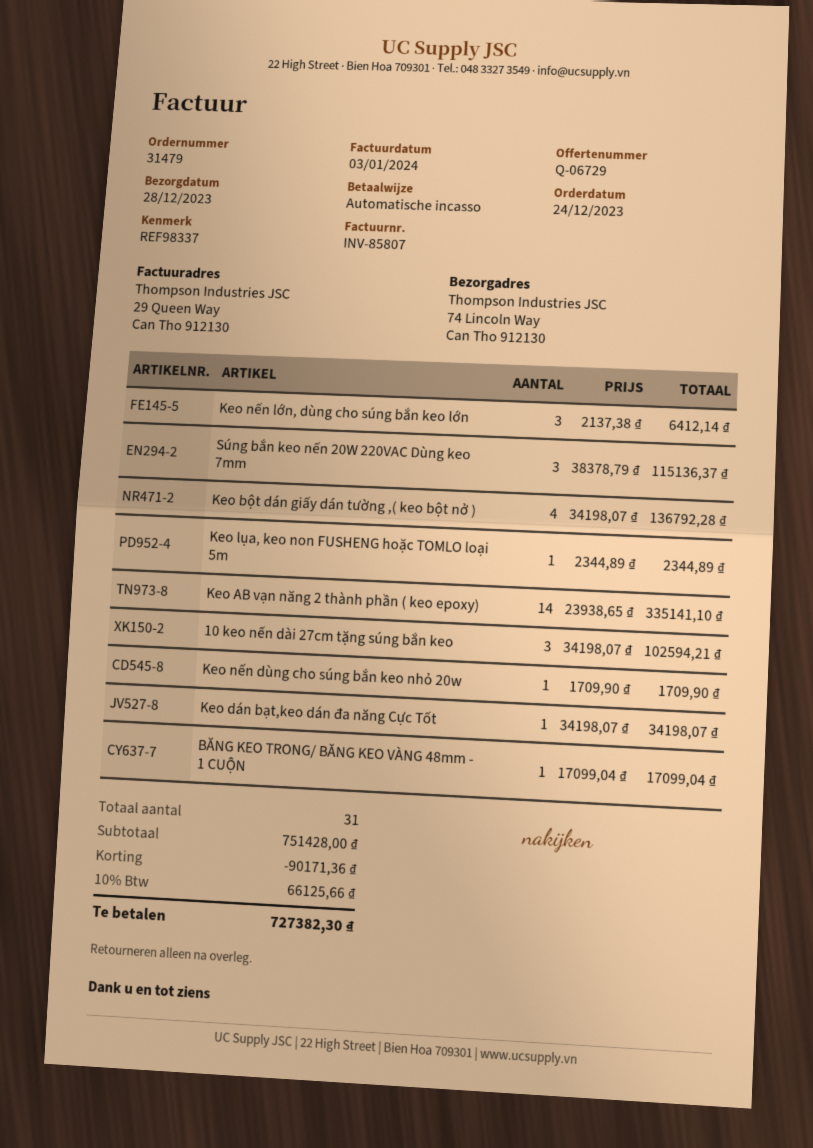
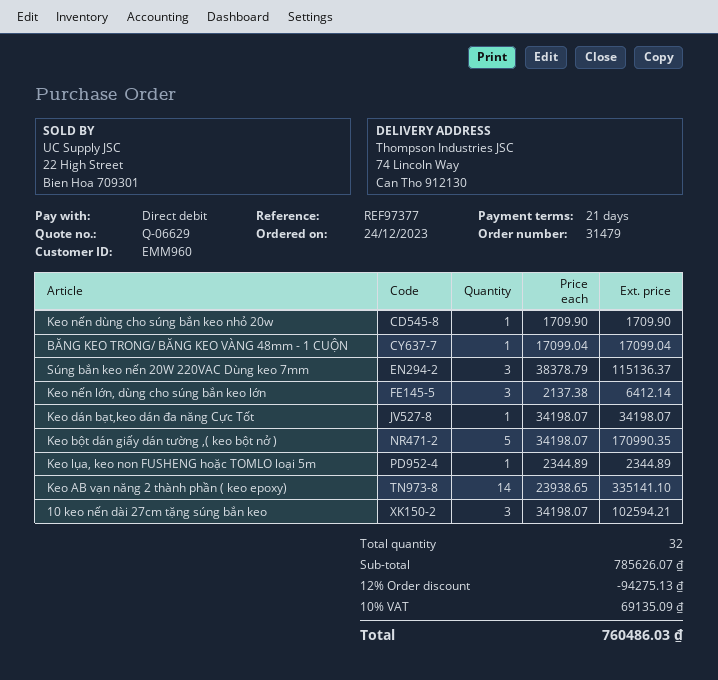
quote number: Q-06729 -> Q-06629
reference: REF98337 -> REF97377
Keo bột dán giấy dán tường ,( keo bột nở ): 4 x 34198.07 = 136792.28 -> 5 x 34198.07 = 170990.35
total quantity: 31 -> 32
subtotal: 751428.00 -> 785626.07
discount: 90171.36 -> 94275.13
tax: 10% = 66125.66 -> 10% = 69135.09
total: 727382.30 -> 760486.03

